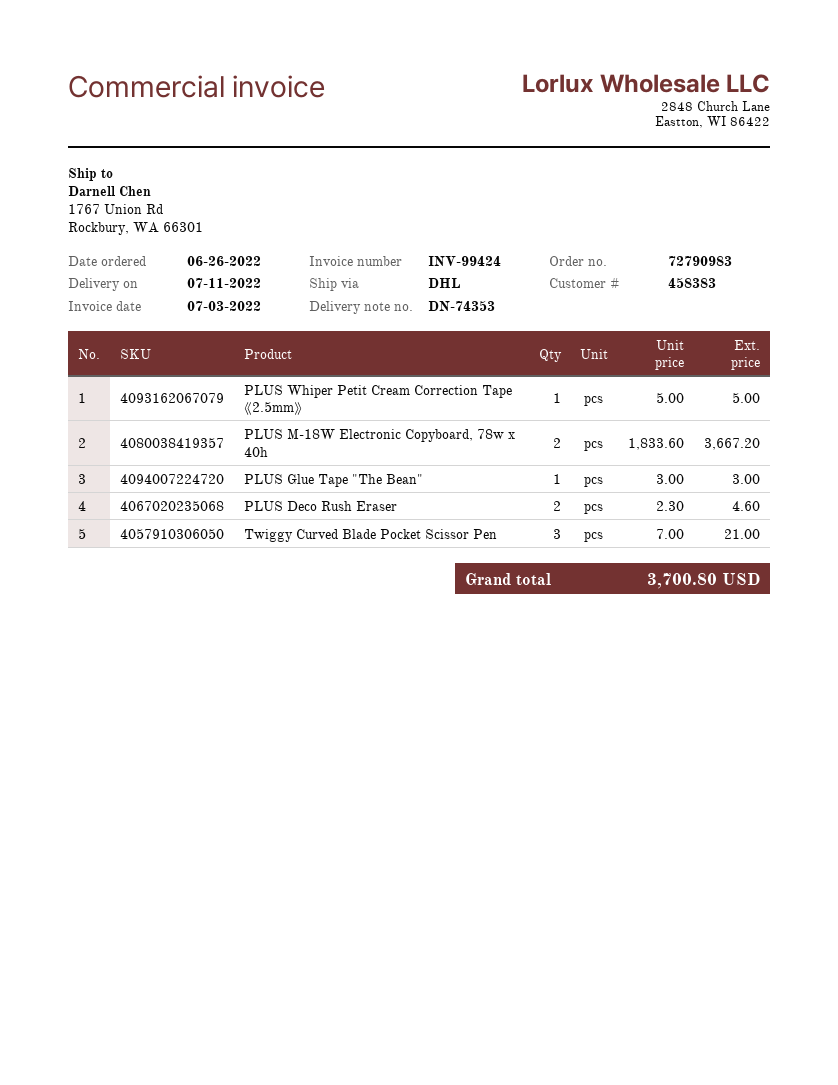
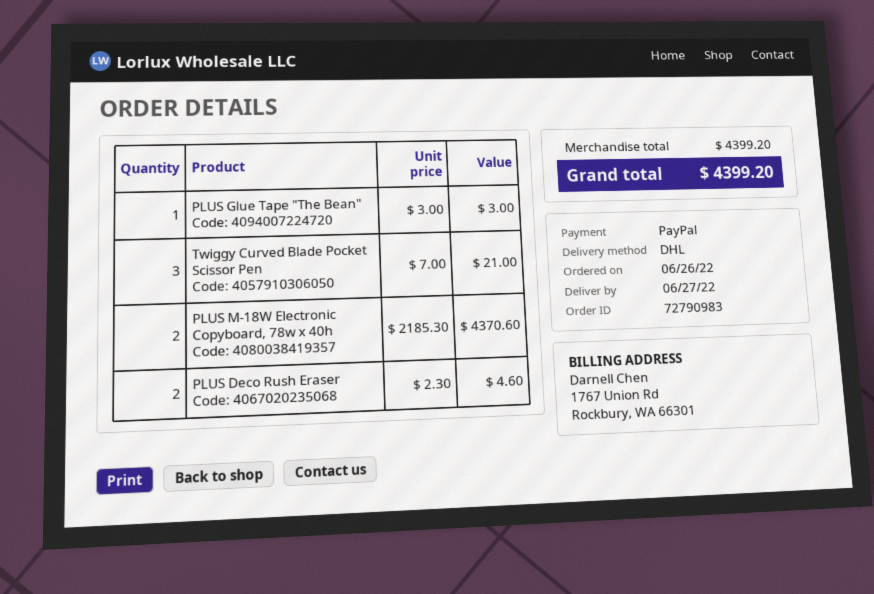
delivery date: 2022-07-11 -> 2022-06-27
PLUS Whiper Petit Cream Correction Tape 《2.5mm》: 1 x 5.00 = 5.00 -> none
PLUS M-18W Electronic Copyboard, 78w x 40h: 2 x 1833.60 = 3667.20 -> 2 x 2185.30 = 4370.60
total: 3700.80 -> 4399.20

